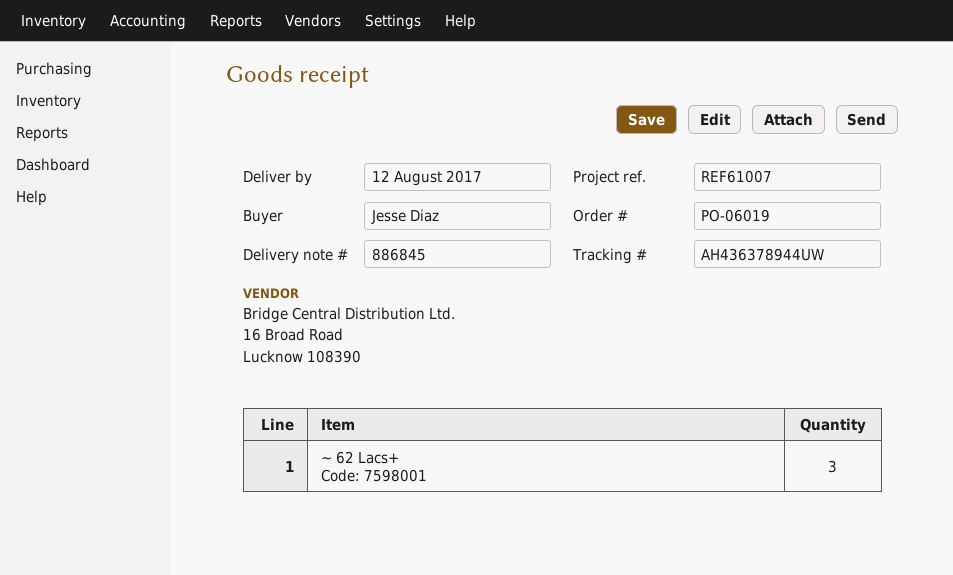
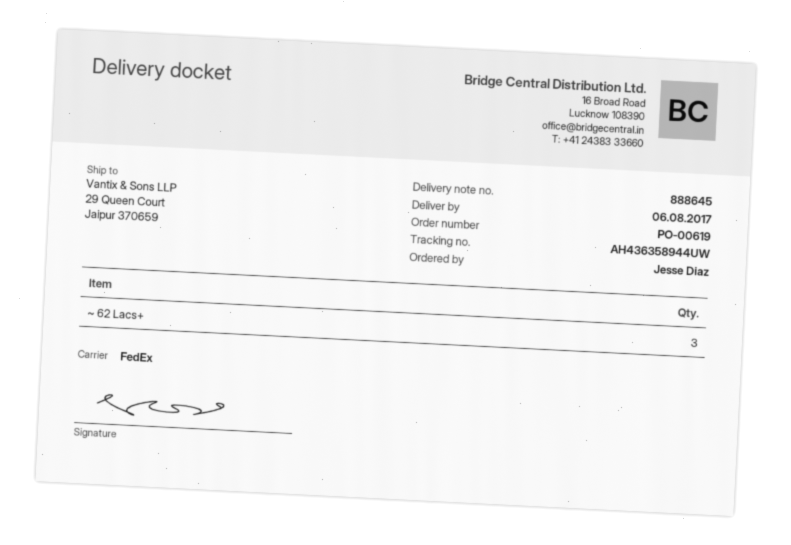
order number: PO-06019 -> PO-00619
delivery note number: 886845 -> 888645
delivery date: 2017-08-12 -> 2017-08-06
tracking number: AH436378944UW -> AH436358944UW

